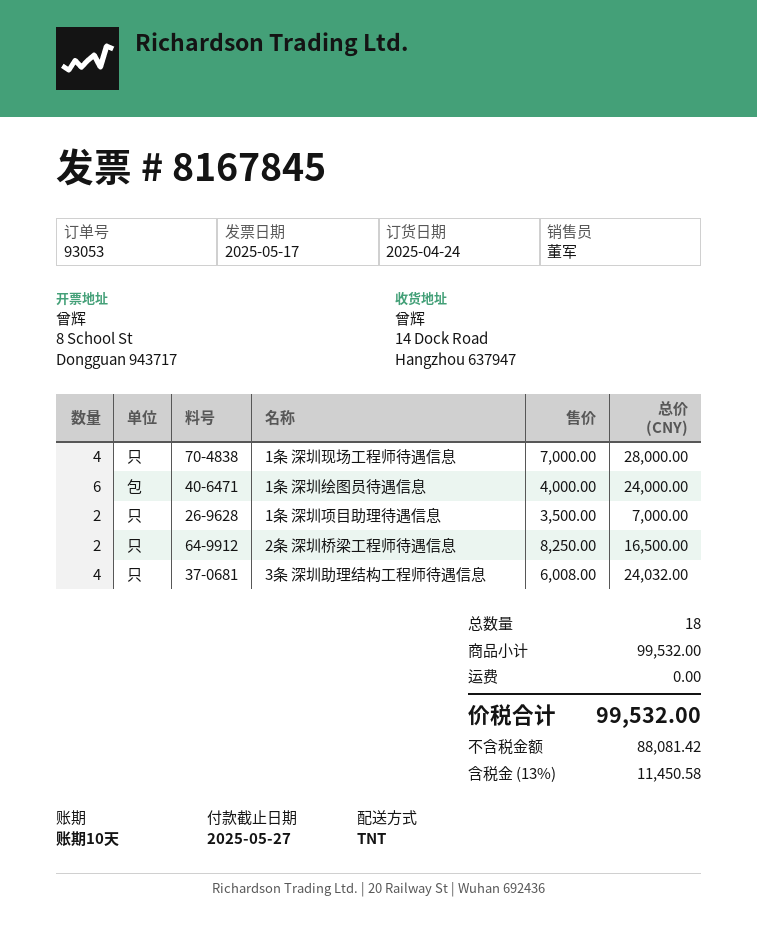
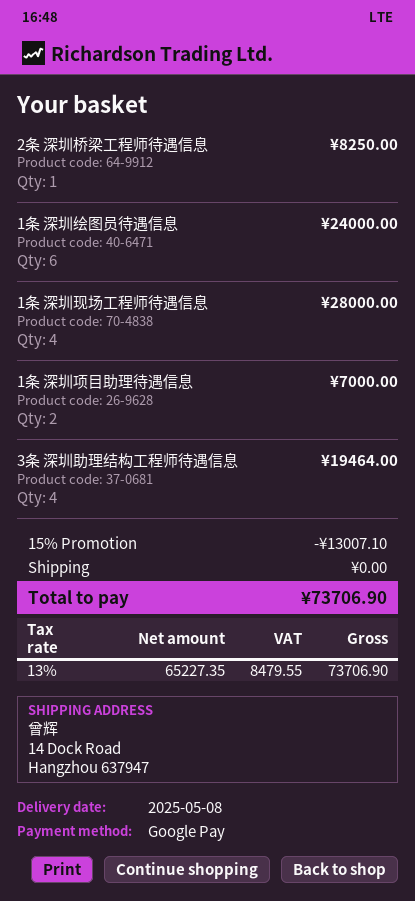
2条 深圳桥梁工程师待遇信息: 2 for 16500.00 -> 1 for 8250.00
3条 深圳助理结构工程师待遇信息: 4 for 24032.00 -> 4 for 19464.00
discount: none -> 15% = 13007.10
net: 88081.42 -> 65227.35
tax: 13% = 11450.58 -> 13% = 8479.55
total: 99532.00 -> 73706.90

